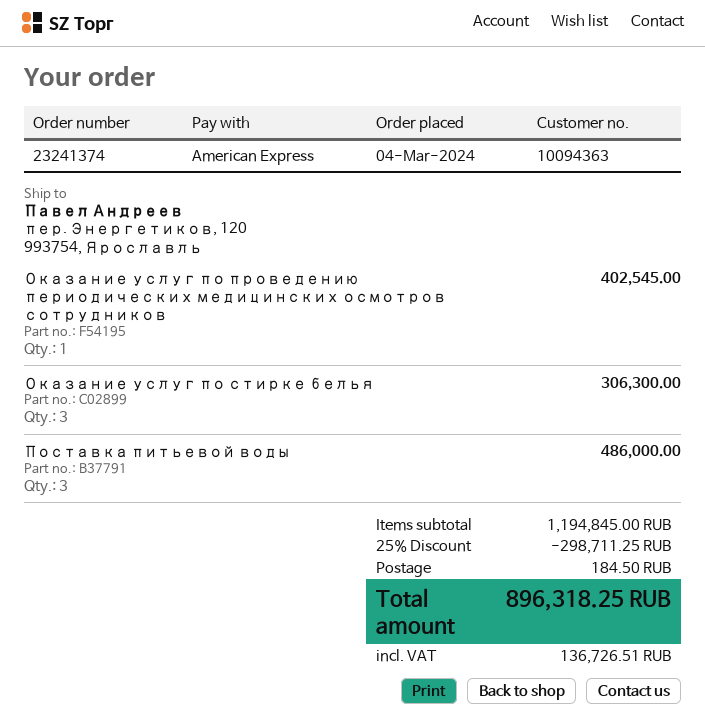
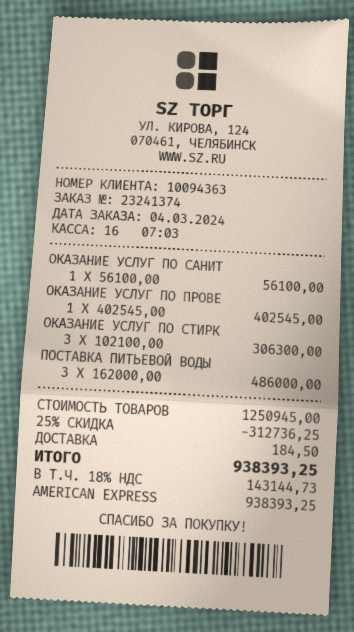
ОКАЗАНИЕ УСЛУГ ПО САНИТ: none -> 1 for 56100.00
subtotal: 1194845.00 -> 1250945.00
discount: 25% = 298711.25 -> 25% = 312736.25
tax: 136726.51 -> 143144.73
total: 896318.25 -> 938393.25

